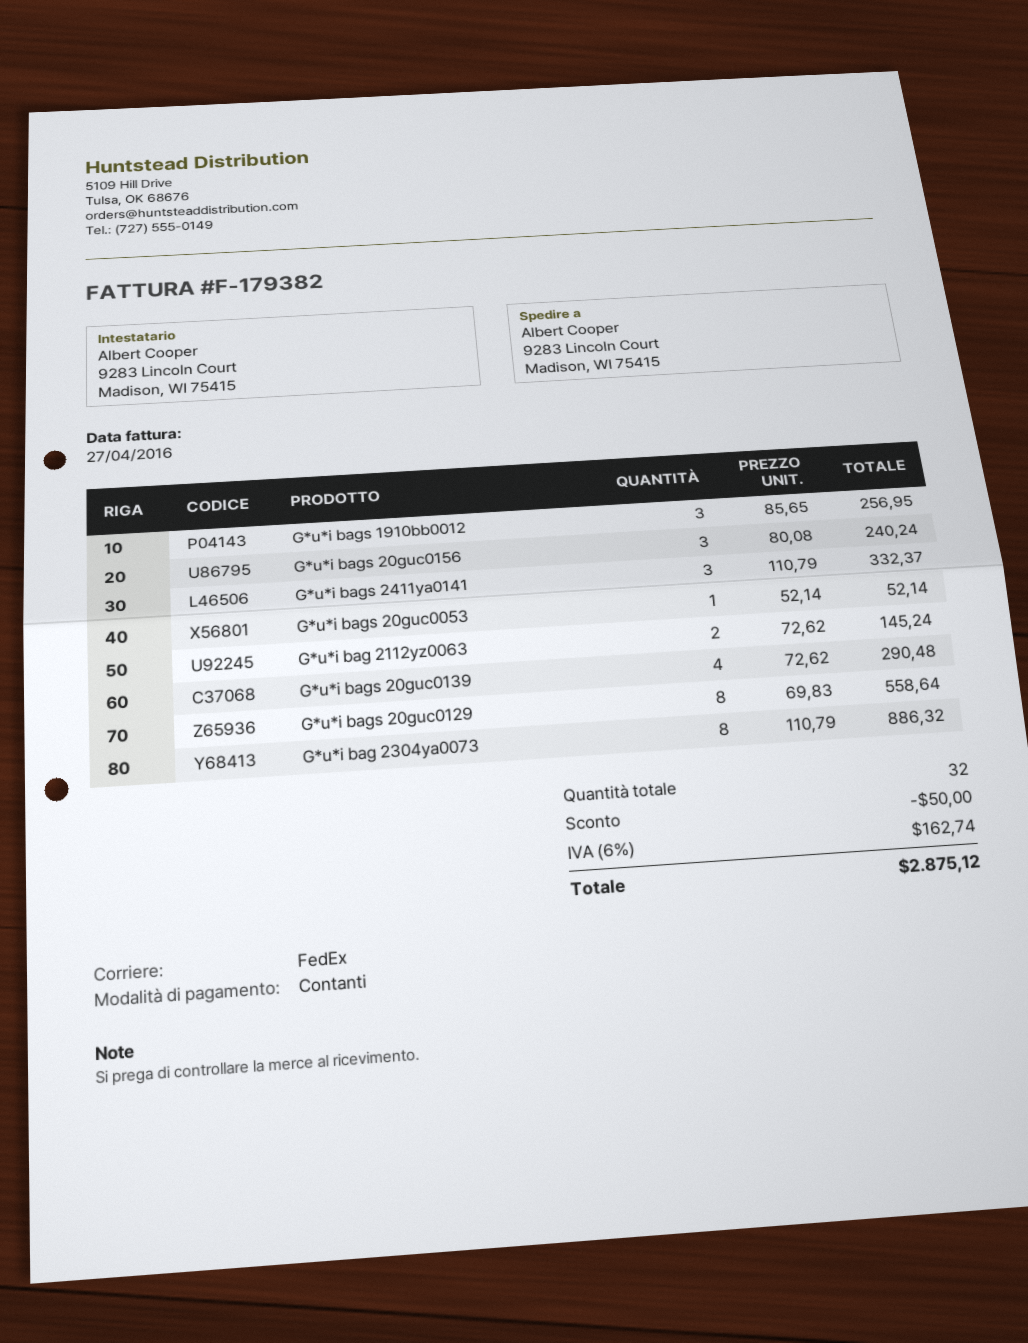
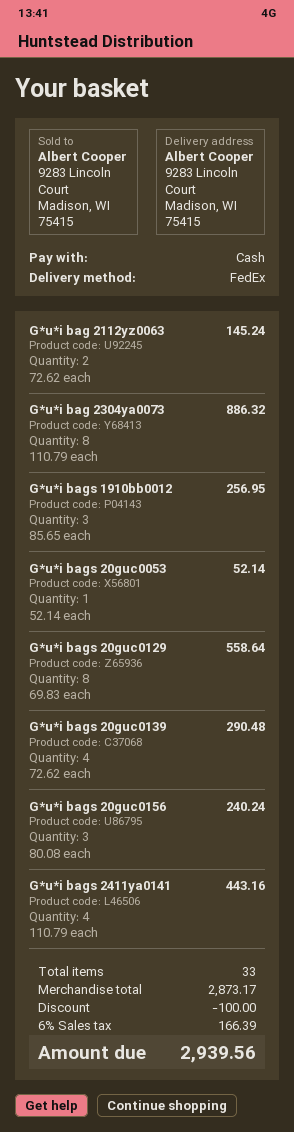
G*u*i bags 2411ya0141: 3 x 110.79 = 332.37 -> 4 x 110.79 = 443.16
total quantity: 32 -> 33
discount: 50.00 -> 100.00
tax: 6% = 162.74 -> 6% = 166.39
total: 2875.12 -> 2939.56

